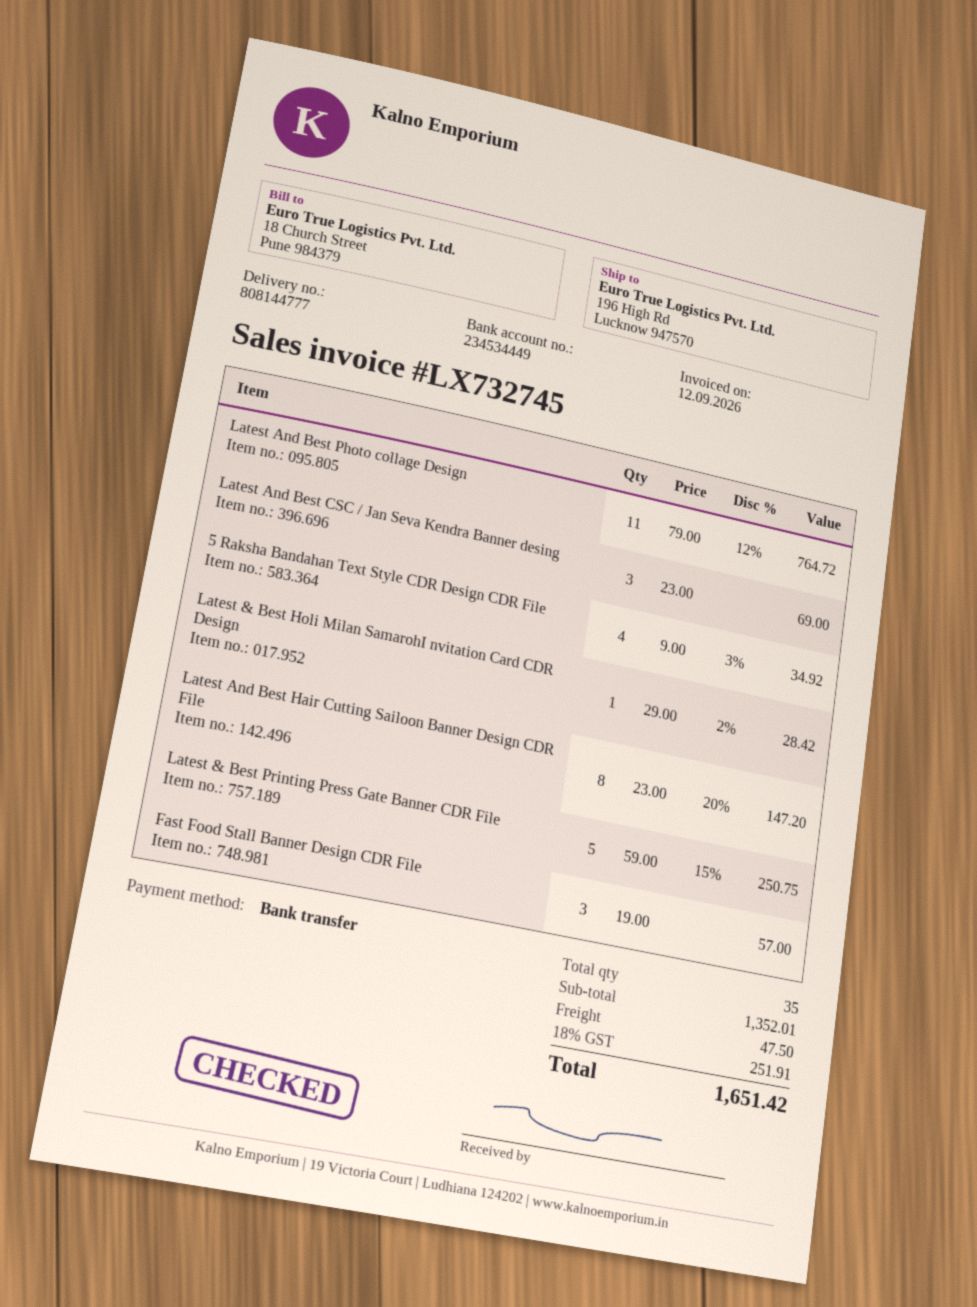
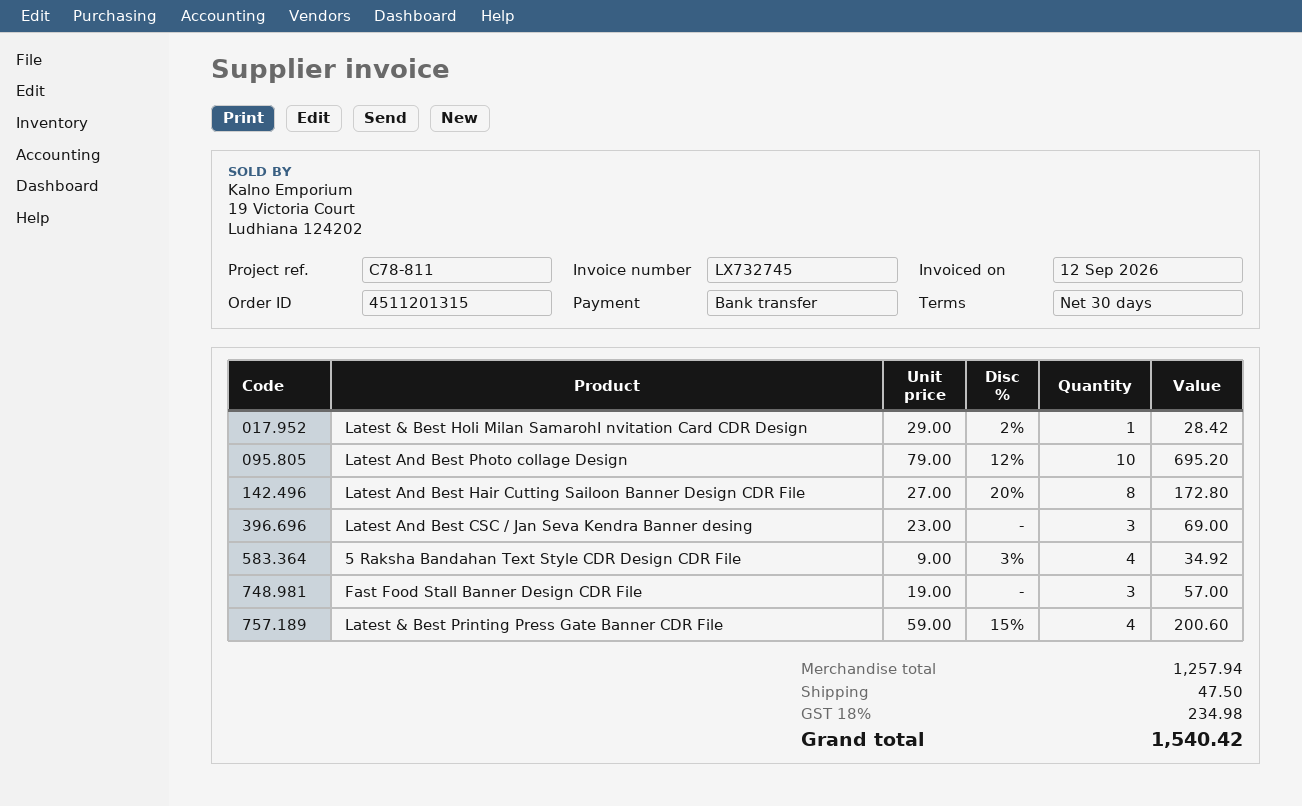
Latest And Best Photo collage Design: 11 x 79.00 - 12% = 764.72 -> 10 x 79.00 - 12% = 695.20
Latest And Best Hair Cutting Sailoon Banner Design CDR File: 8 x 23.00 - 20% = 147.20 -> 8 x 27.00 - 20% = 172.80
Latest & Best Printing Press Gate Banner CDR File: 5 x 59.00 - 15% = 250.75 -> 4 x 59.00 - 15% = 200.60
subtotal: 1352.01 -> 1257.94
tax: 18% = 251.91 -> 18% = 234.98
total: 1651.42 -> 1540.42

